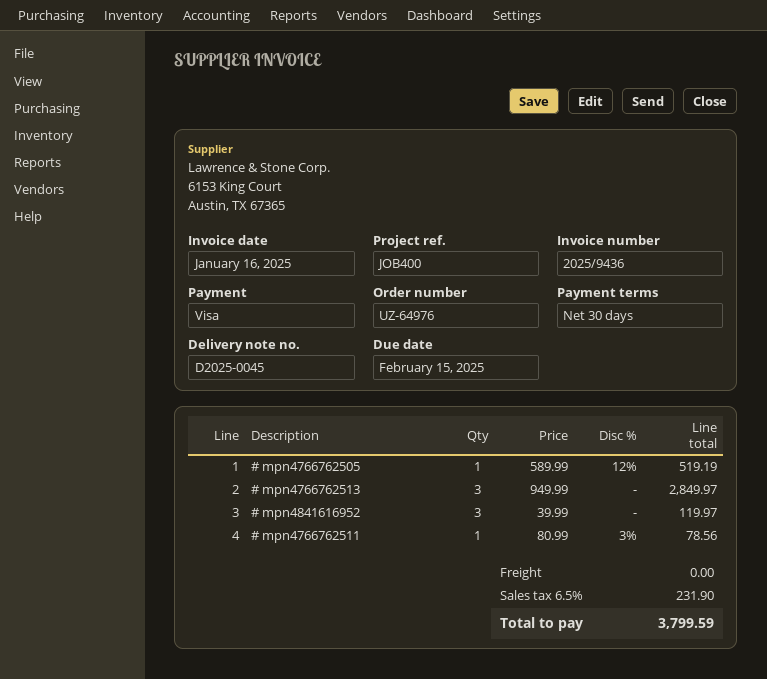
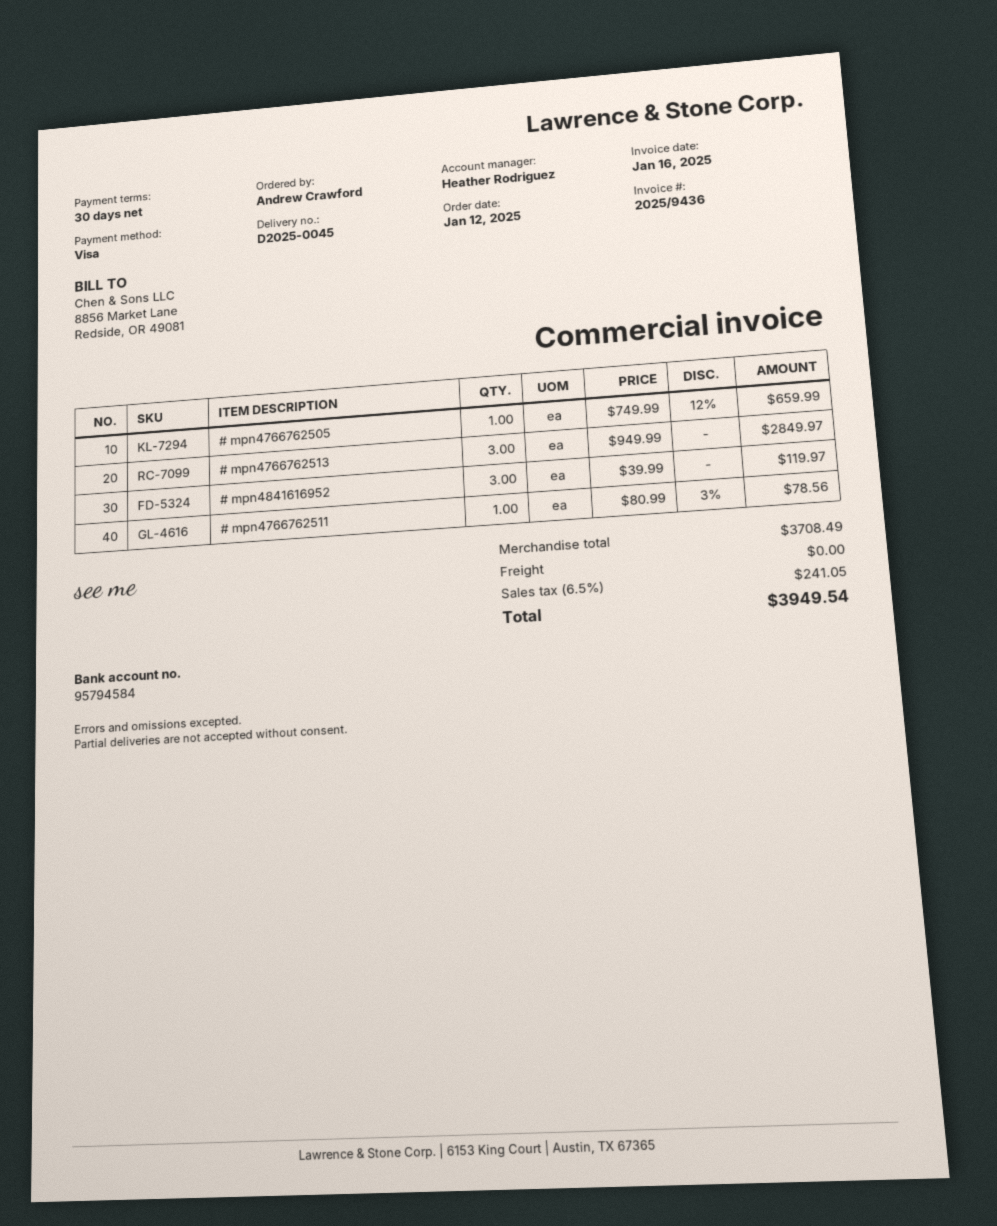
# mpn4766762505: 1 x 589.99 - 12% = 519.19 -> 1 x 749.99 - 12% = 659.99
tax: 6.5% = 231.90 -> 6.5% = 241.05
total: 3799.59 -> 3949.54

